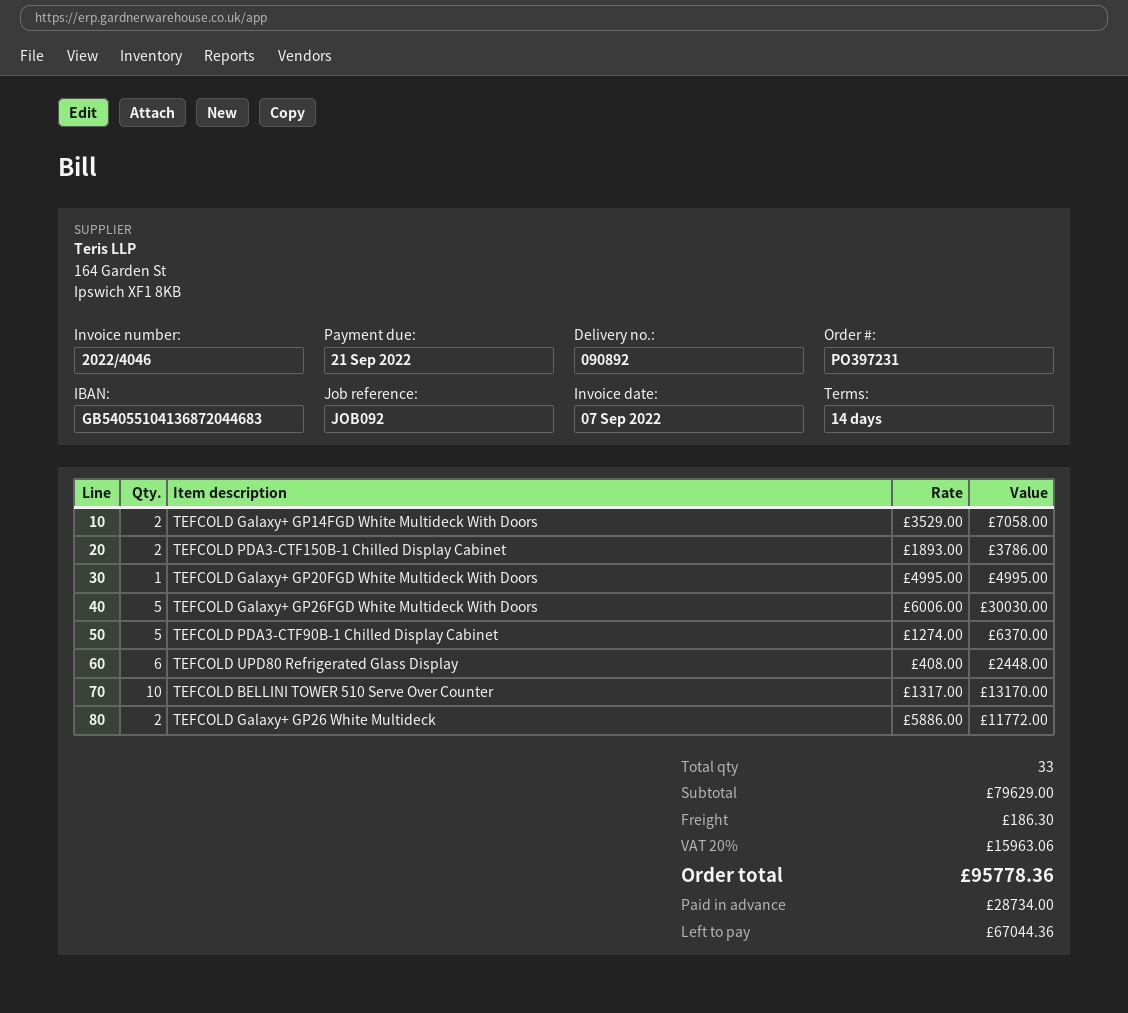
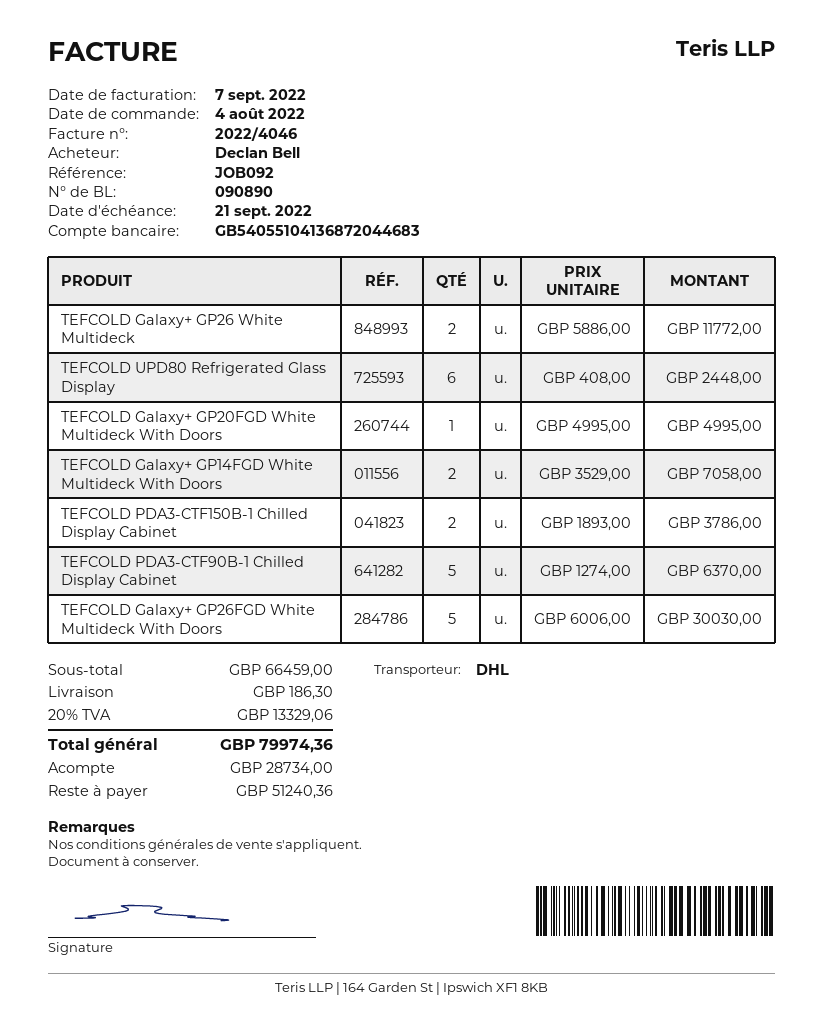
delivery note number: 090892 -> 090890
TEFCOLD BELLINI TOWER 510 Serve Over Counter: 10 x 1317.00 = 13170.00 -> none
subtotal: 79629.00 -> 66459.00
tax: 20% = 15963.06 -> 20% = 13329.06
total: 95778.36 -> 79974.36
balance: 67044.36 -> 51240.36

